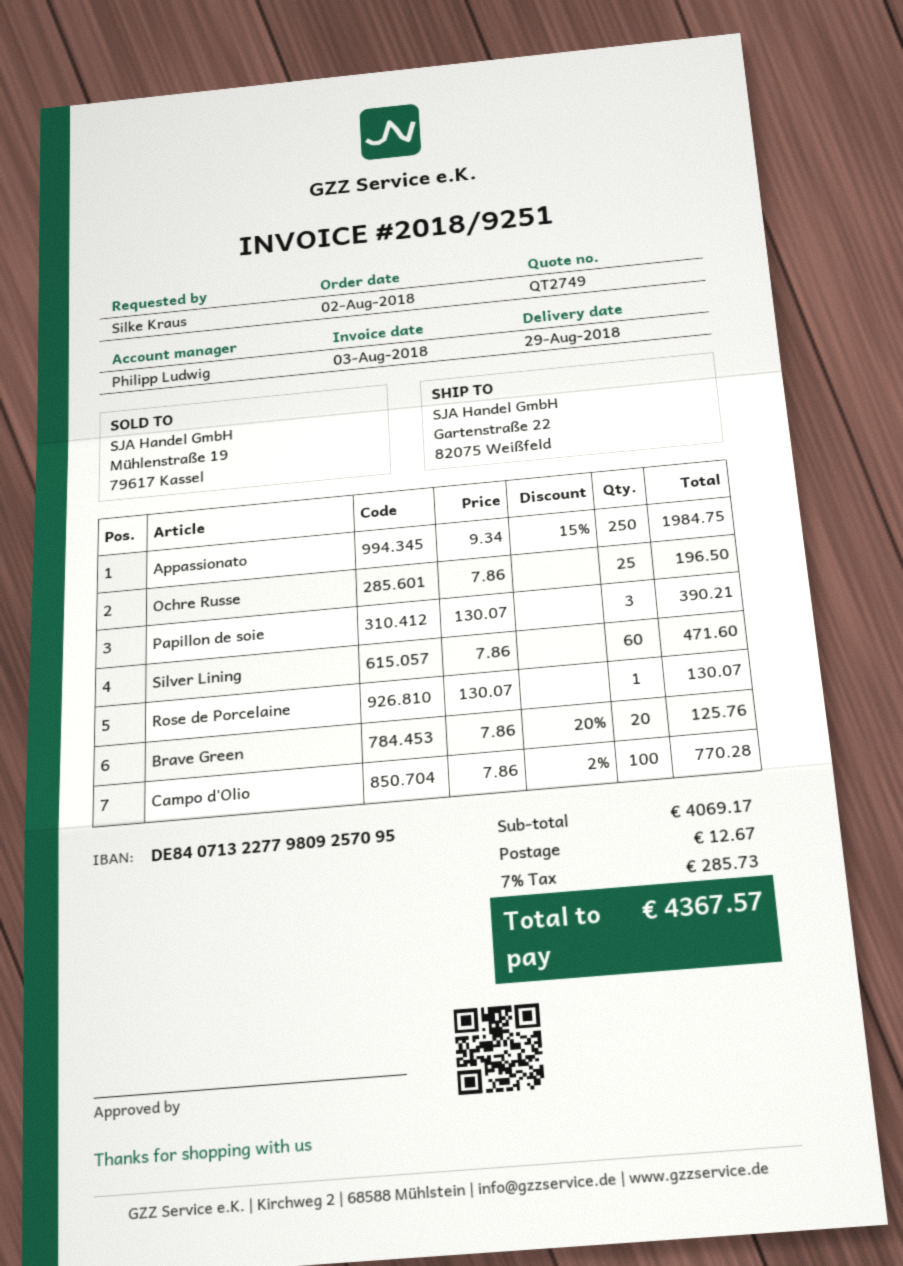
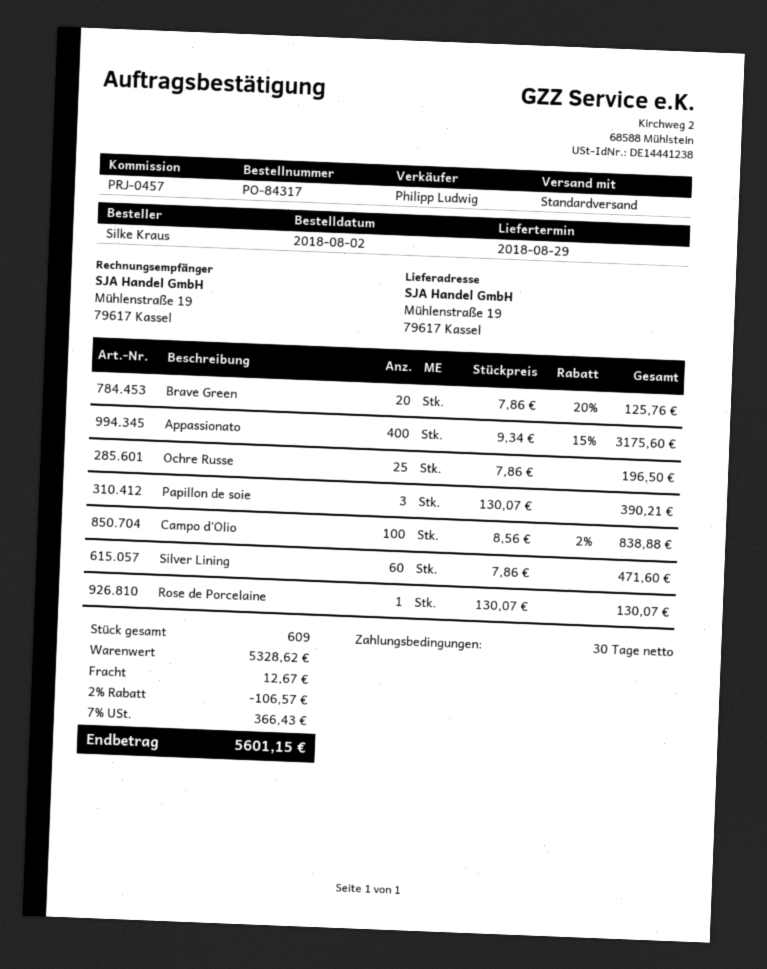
ship to: Gartenstraße 22, 82075 Weißfeld -> Mühlenstraße 19, 79617 Kassel
Appassionato: 250 x 9.34 - 15% = 1984.75 -> 400 x 9.34 - 15% = 3175.60
Campo d'Olio: 100 x 7.86 - 2% = 770.28 -> 100 x 8.56 - 2% = 838.88
subtotal: 4069.17 -> 5328.62
discount: none -> 2% = 106.57
tax: 7% = 285.73 -> 7% = 366.43
total: 4367.57 -> 5601.15

